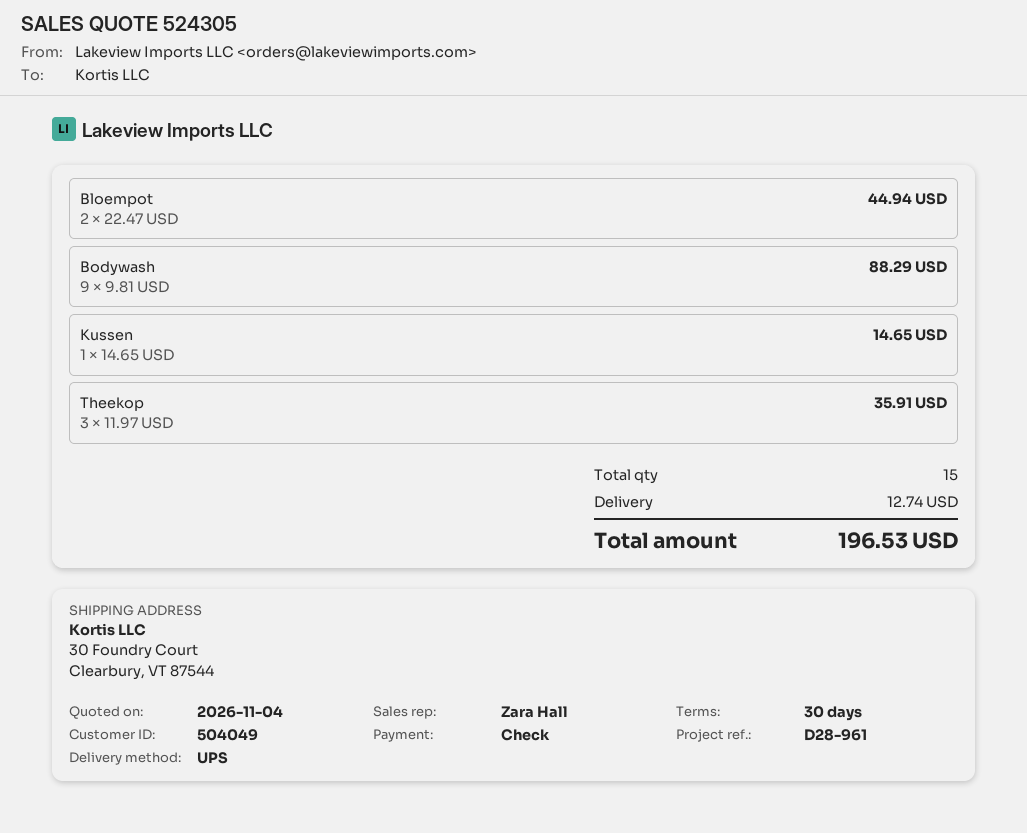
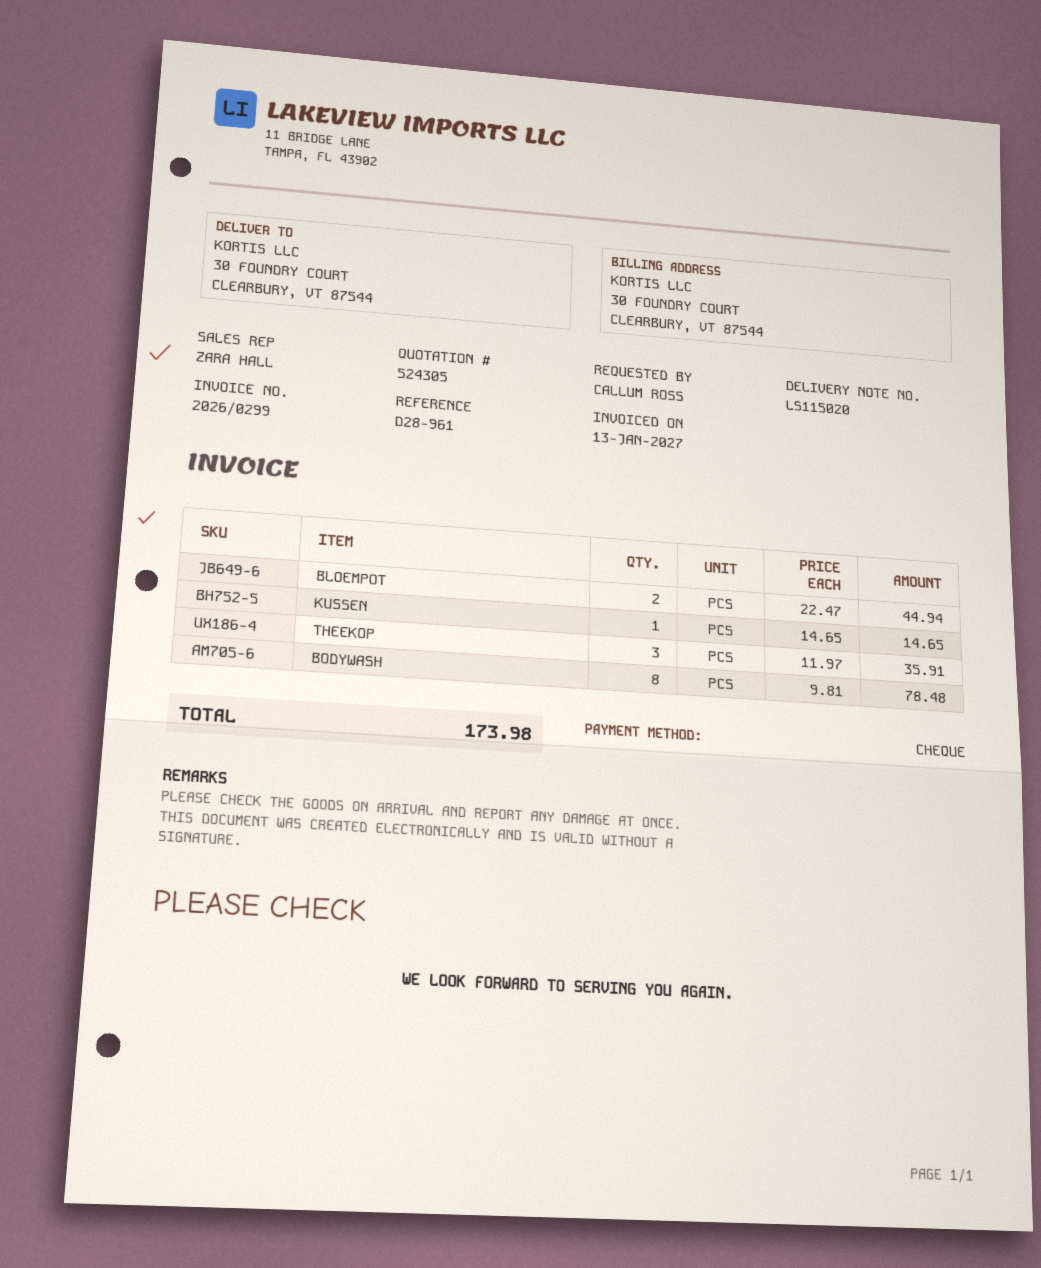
Bodywash: 9 x 9.81 = 88.29 -> 8 x 9.81 = 78.48
shipping: 12.74 -> none
total: 196.53 -> 173.98

